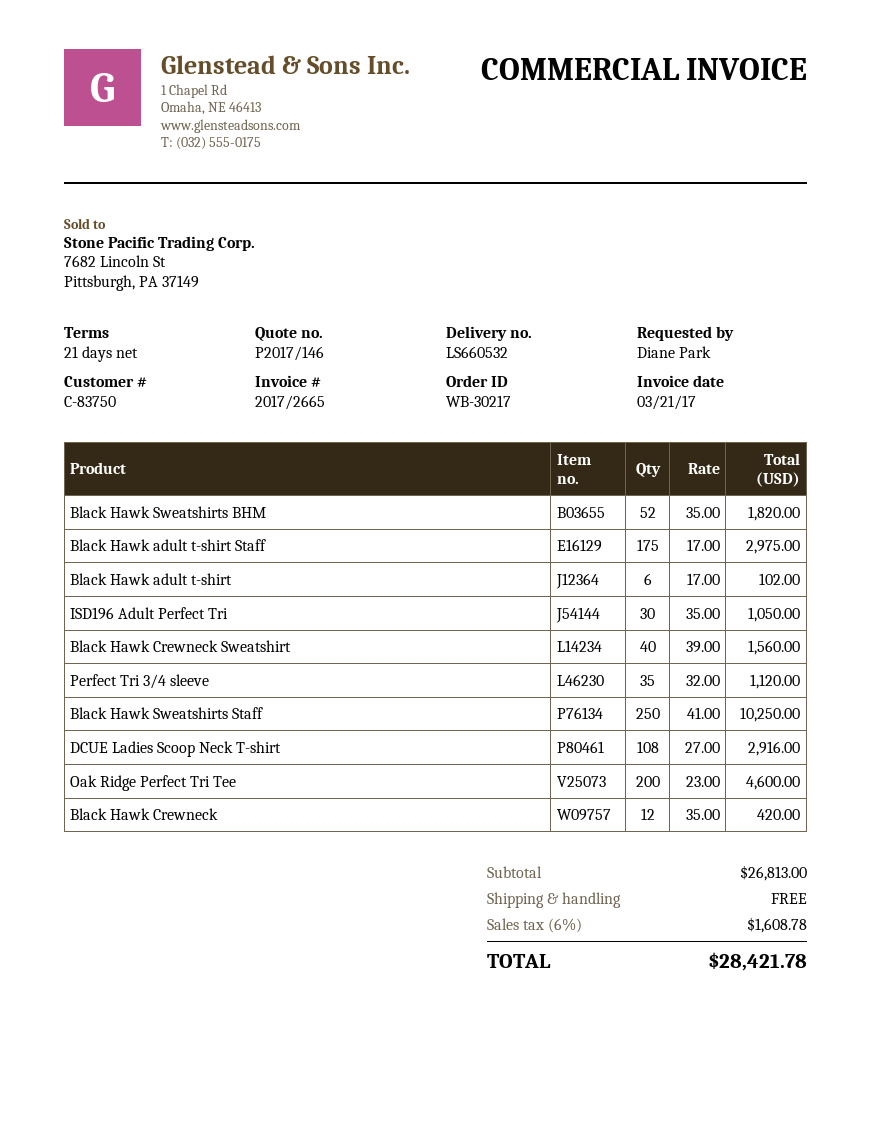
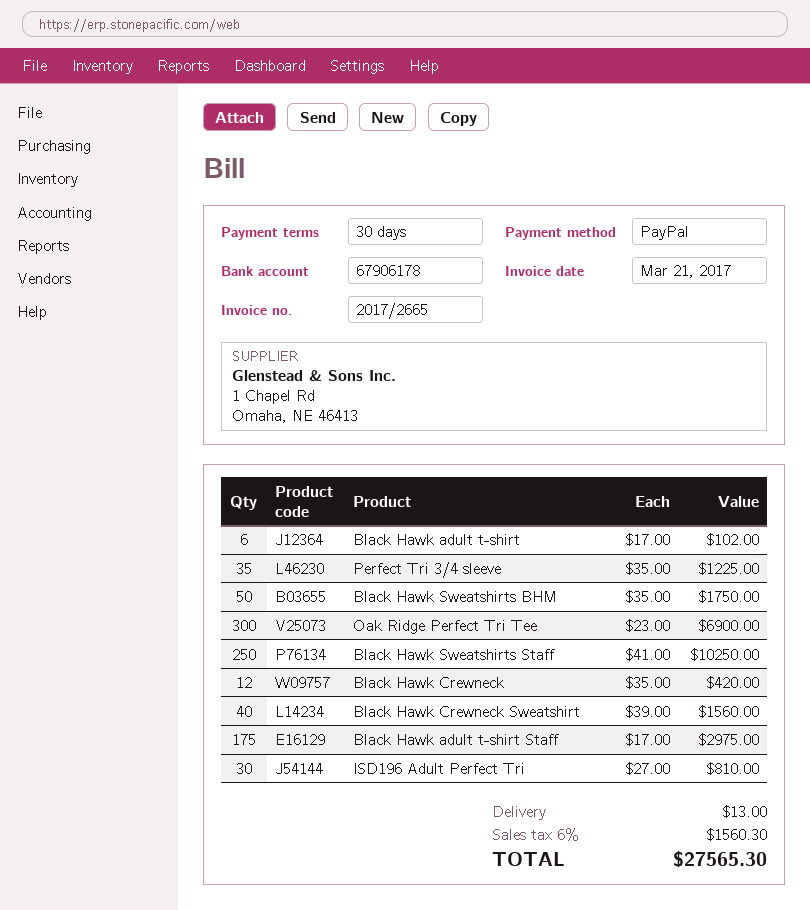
payment terms: 21 days -> 30 days
Black Hawk Sweatshirts BHM: 52 x 35.00 = 1820.00 -> 50 x 35.00 = 1750.00
ISD196 Adult Perfect Tri: 30 x 35.00 = 1050.00 -> 30 x 27.00 = 810.00
Perfect Tri 3/4 sleeve: 35 x 32.00 = 1120.00 -> 35 x 35.00 = 1225.00
DCUE Ladies Scoop Neck T-shirt: 108 x 27.00 = 2916.00 -> none
Oak Ridge Perfect Tri Tee: 200 x 23.00 = 4600.00 -> 300 x 23.00 = 6900.00
shipping: 0.00 -> 13.00
tax: 6% = 1608.78 -> 6% = 1560.30
total: 28421.78 -> 27565.30

